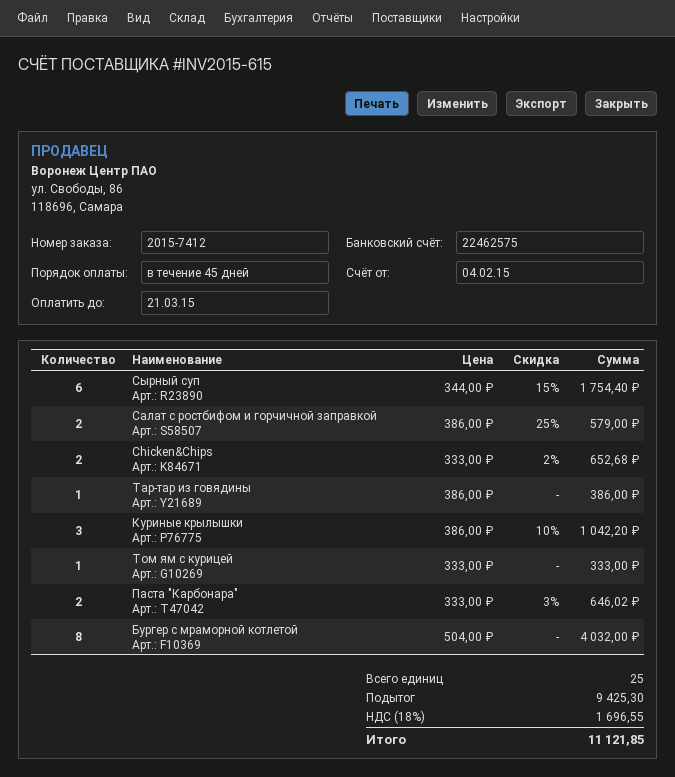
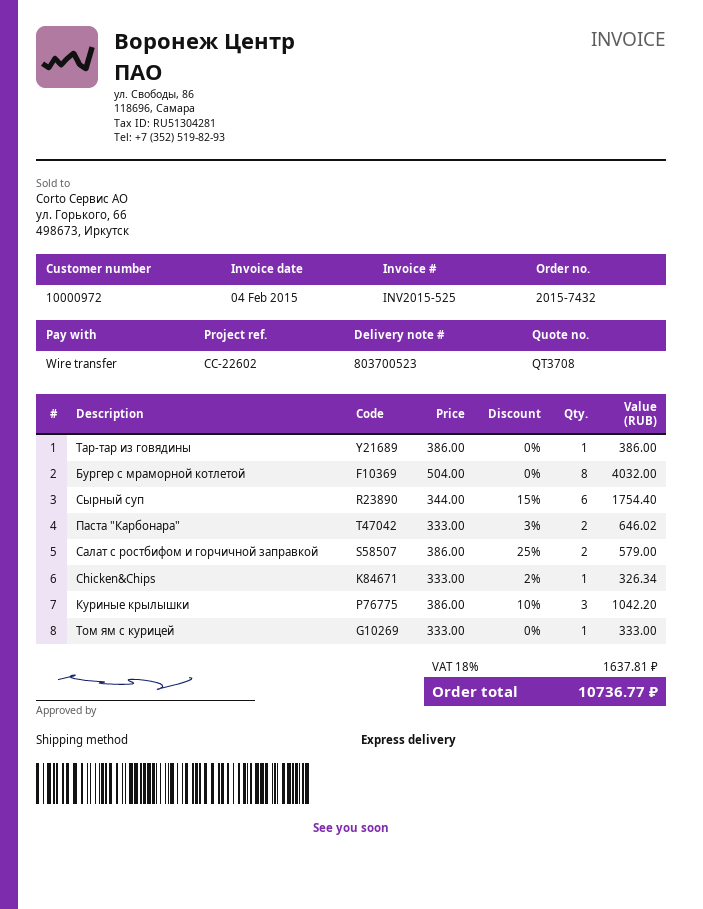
order number: 2015-7412 -> 2015-7432
invoice number: INV2015-615 -> INV2015-525
Chicken&Chips: 2 x 333.00 - 2% = 652.68 -> 1 x 333.00 - 2% = 326.34
tax: 18% = 1696.55 -> 18% = 1637.81
total: 11121.85 -> 10736.77

